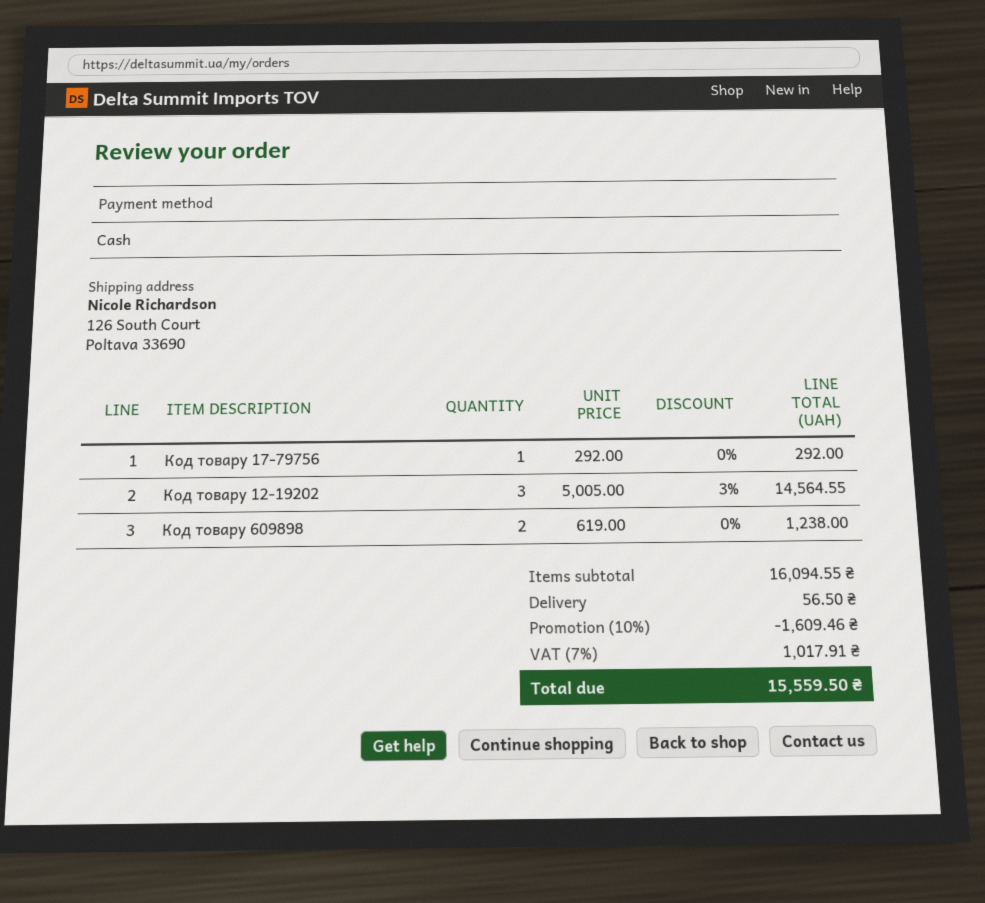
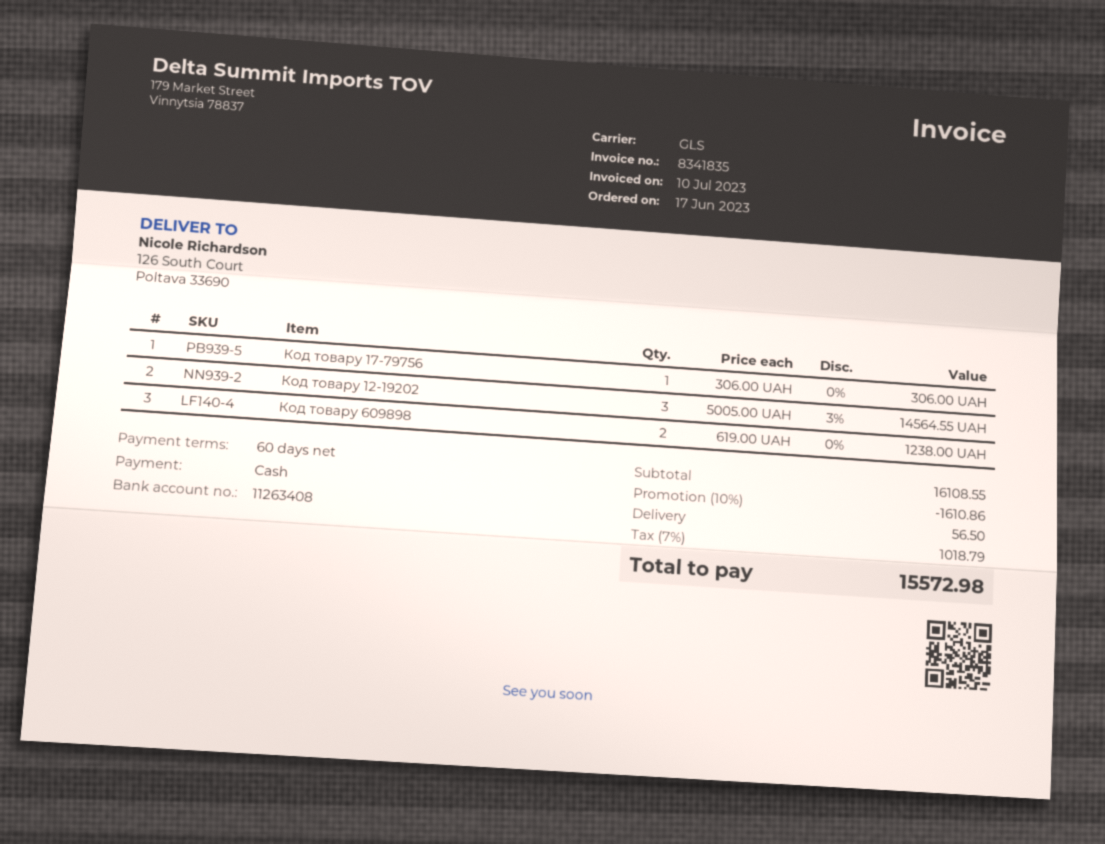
Код товару 17-79756: 1 x 292.00 = 292.00 -> 1 x 306.00 = 306.00
subtotal: 16094.55 -> 16108.55
discount: 10% = 1609.46 -> 10% = 1610.86
tax: 7% = 1017.91 -> 7% = 1018.79
total: 15559.50 -> 15572.98

